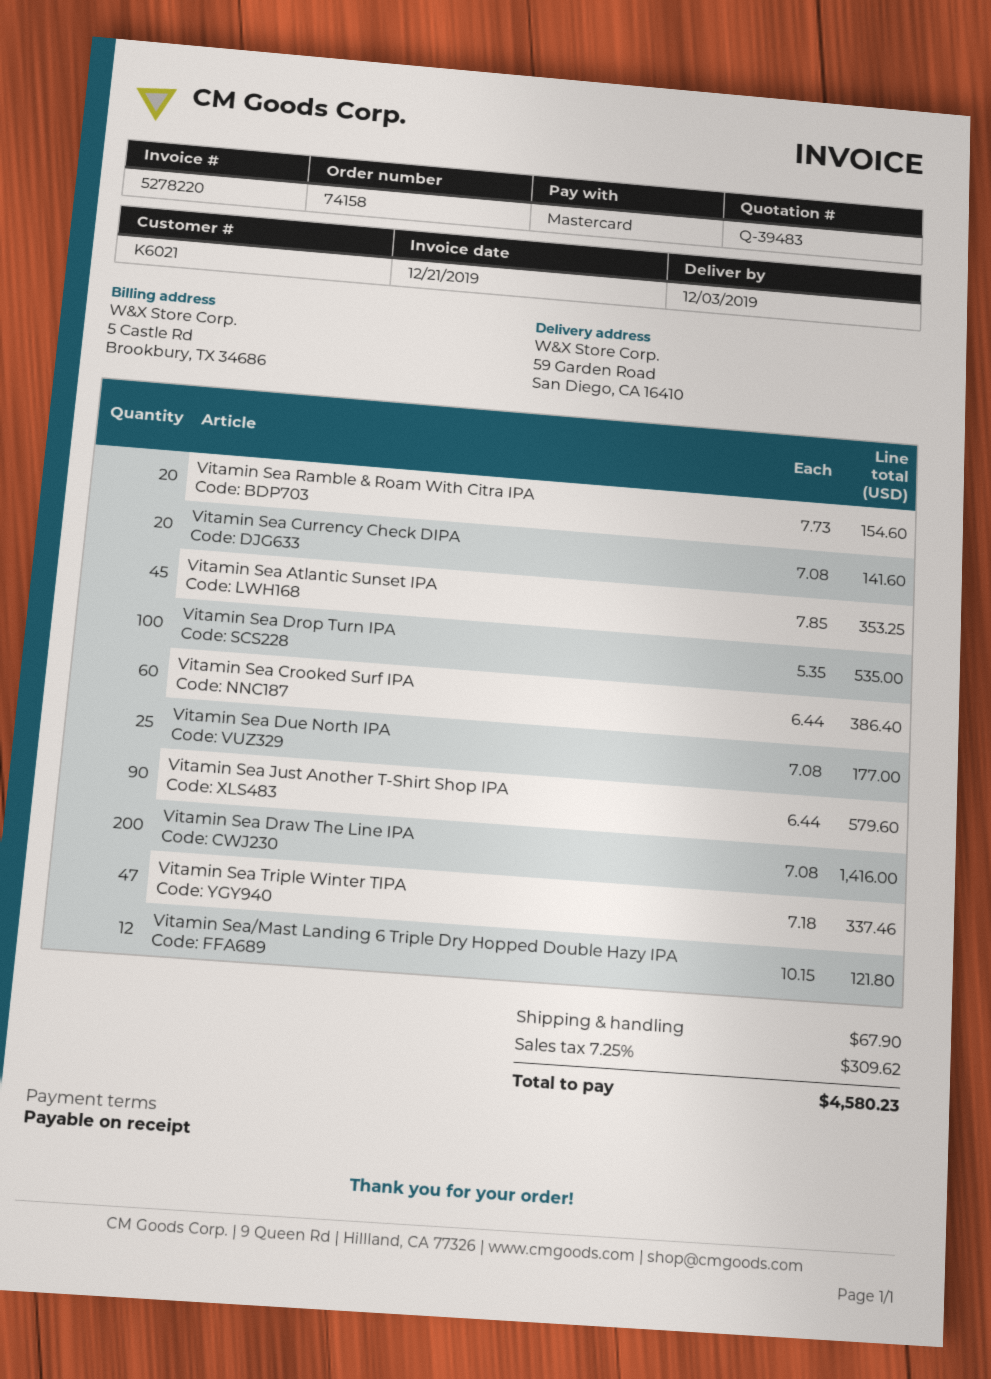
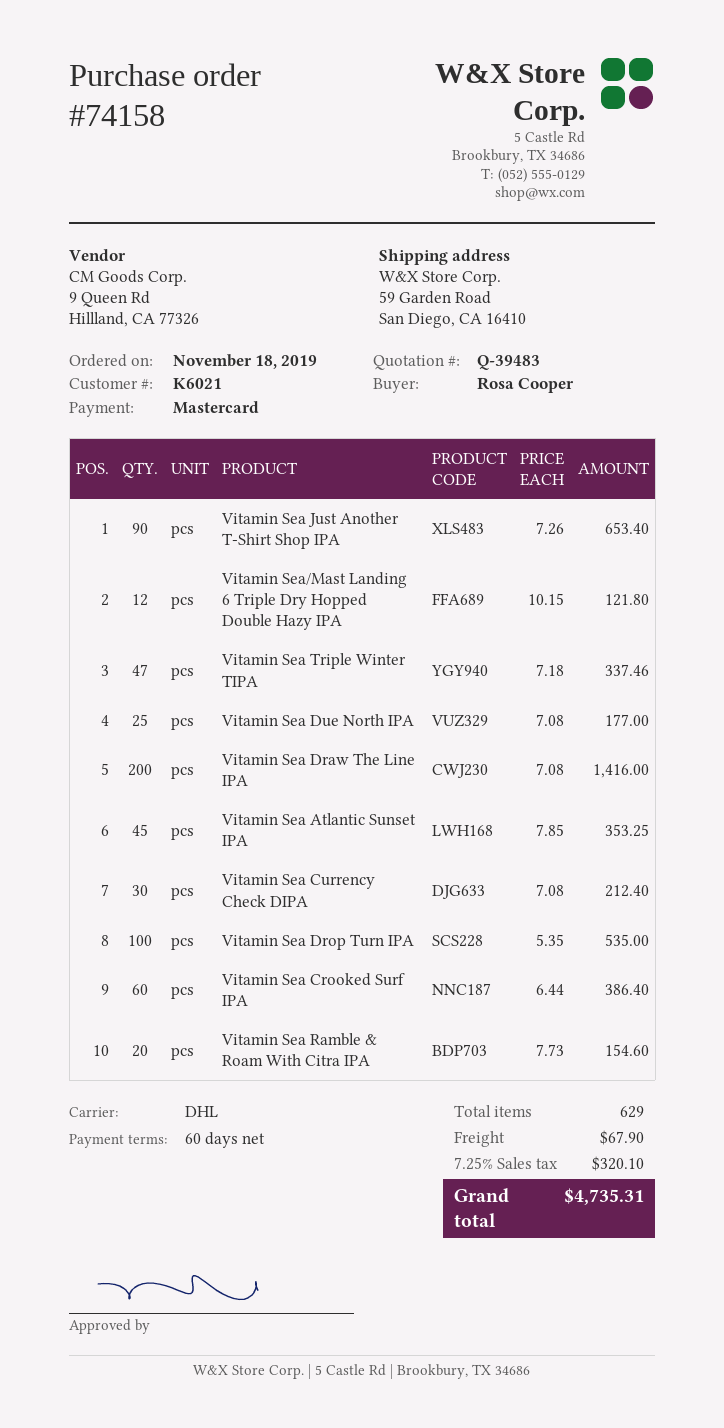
payment terms: on receipt -> 60 days
Vitamin Sea Currency Check DIPA: 20 x 7.08 = 141.60 -> 30 x 7.08 = 212.40
Vitamin Sea Just Another T-Shirt Shop IPA: 90 x 6.44 = 579.60 -> 90 x 7.26 = 653.40
tax: 7.25% = 309.62 -> 7.25% = 320.10
total: 4580.23 -> 4735.31

